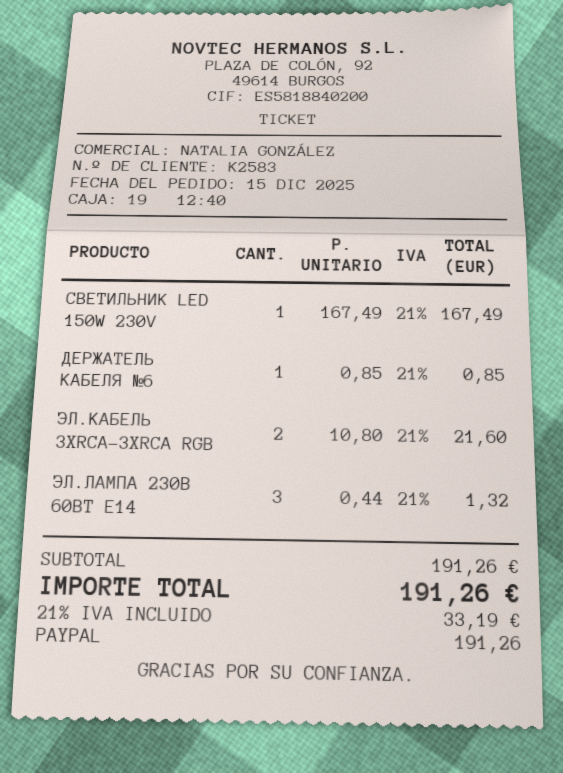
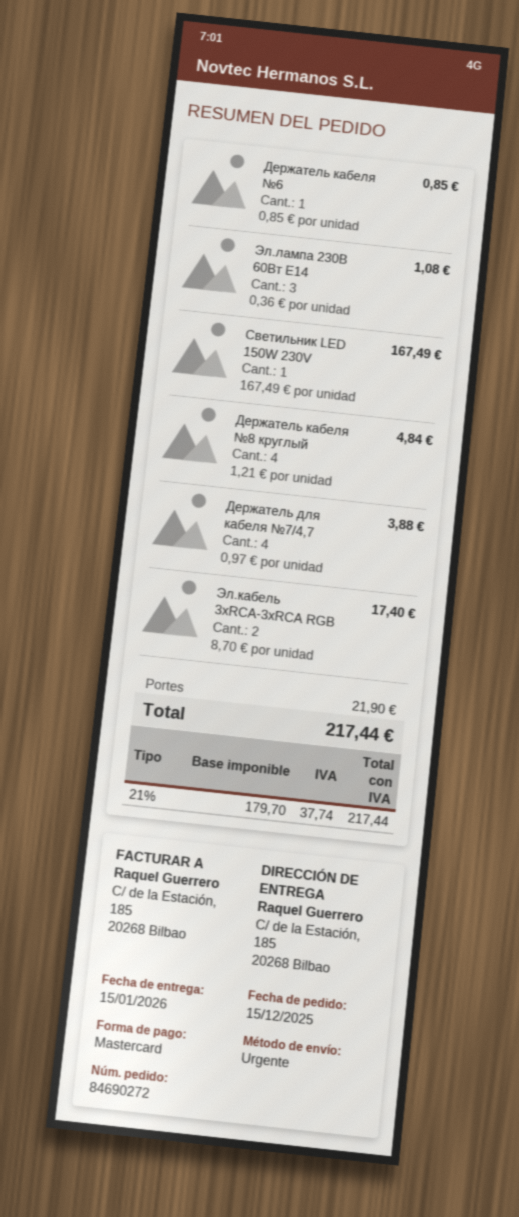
payment method: PayPal -> Mastercard
ЭЛ.КАБЕЛЬ 3XRCA-3XRCA RGB: 2 x 10.80 = 21.60 -> 2 x 8.70 = 17.40
ЭЛ.ЛАМПА 230В 60ВТ E14: 3 x 0.44 = 1.32 -> 3 x 0.36 = 1.08
Держатель кабеля №8 круглый: none -> 4 x 1.21 = 4.84
Держатель для кабеля №7/4,7: none -> 4 x 0.97 = 3.88
shipping: none -> 21.90
tax: 21% = 33.19 -> 21% = 37.74
total: 191.26 -> 217.44

